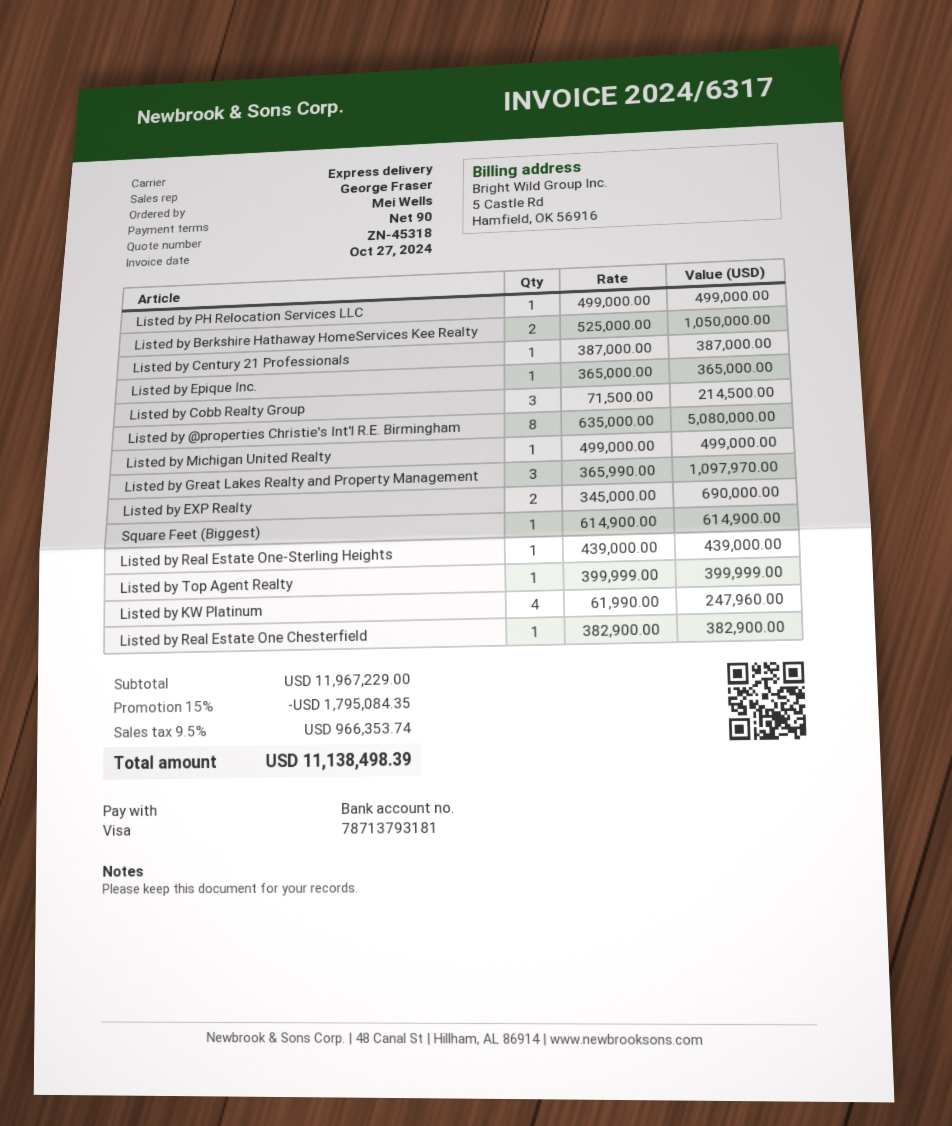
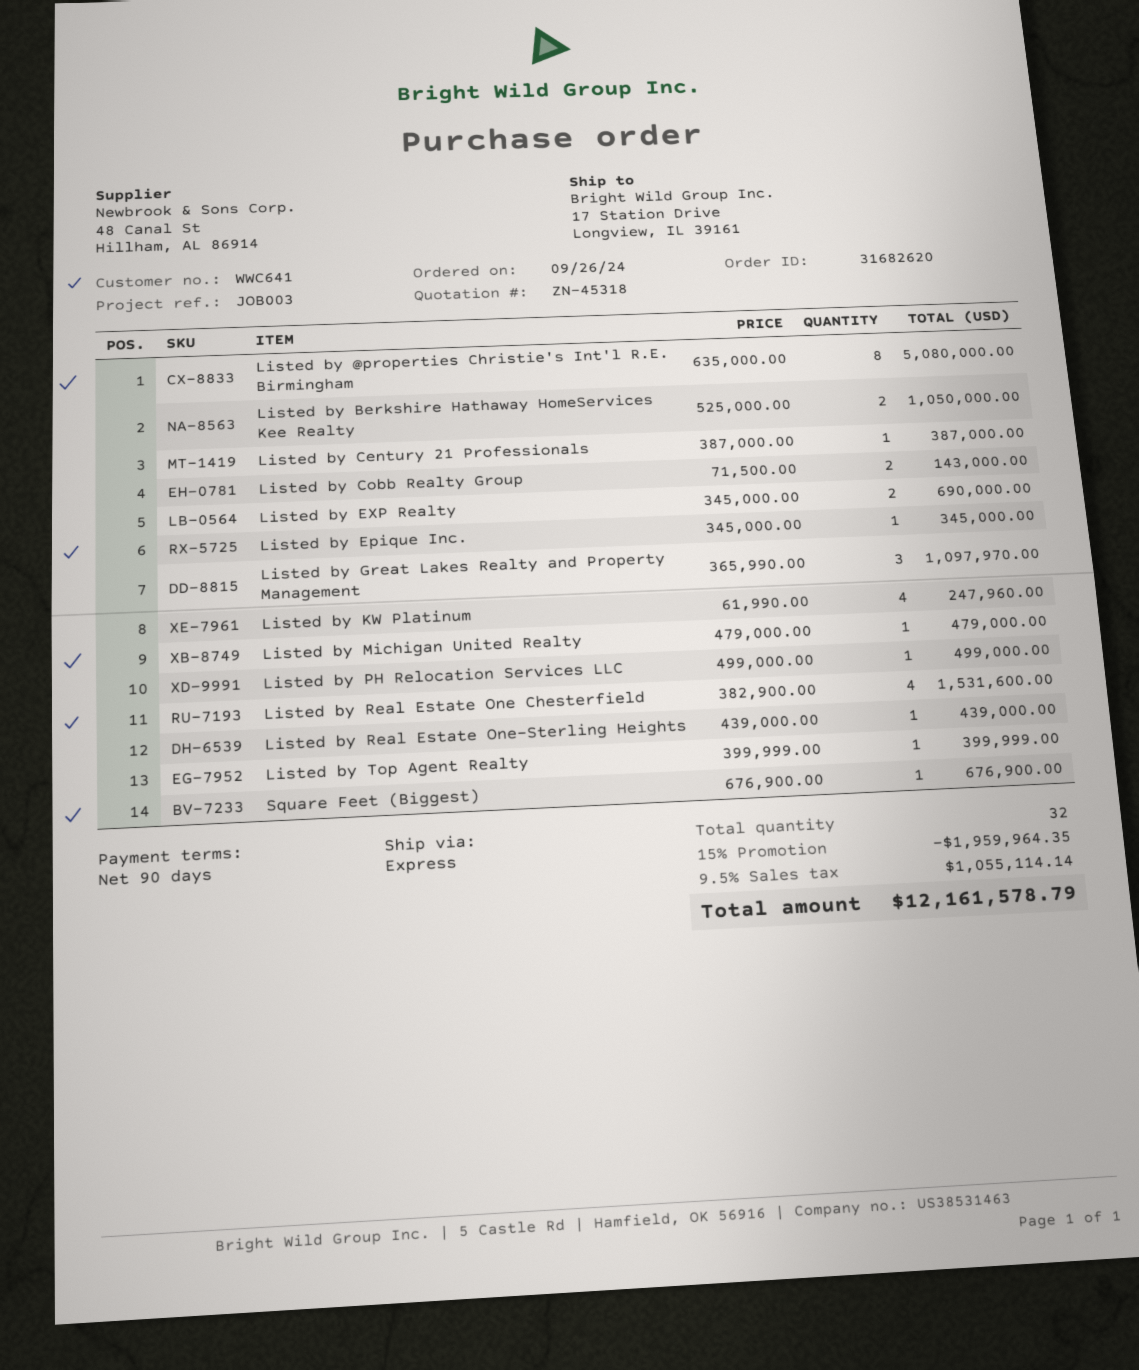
Listed by Epique Inc.: 1 x 365000.00 = 365000.00 -> 1 x 345000.00 = 345000.00
Listed by Cobb Realty Group: 3 x 71500.00 = 214500.00 -> 2 x 71500.00 = 143000.00
Listed by Michigan United Realty: 1 x 499000.00 = 499000.00 -> 1 x 479000.00 = 479000.00
Square Feet (Biggest): 1 x 614900.00 = 614900.00 -> 1 x 676900.00 = 676900.00
Listed by Real Estate One Chesterfield: 1 x 382900.00 = 382900.00 -> 4 x 382900.00 = 1531600.00
discount: 15% = 1795084.35 -> 15% = 1959964.35
tax: 9.5% = 966353.74 -> 9.5% = 1055114.14
total: 11138498.39 -> 12161578.79

